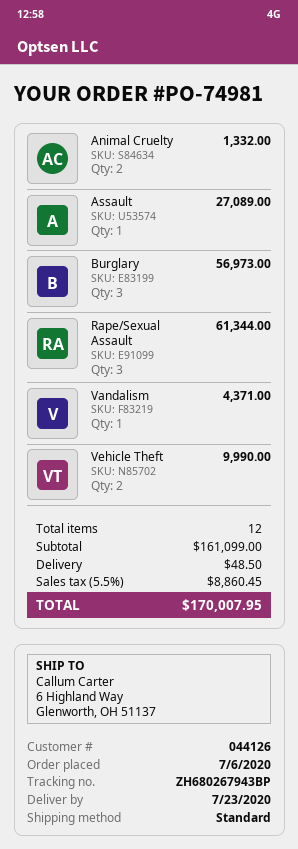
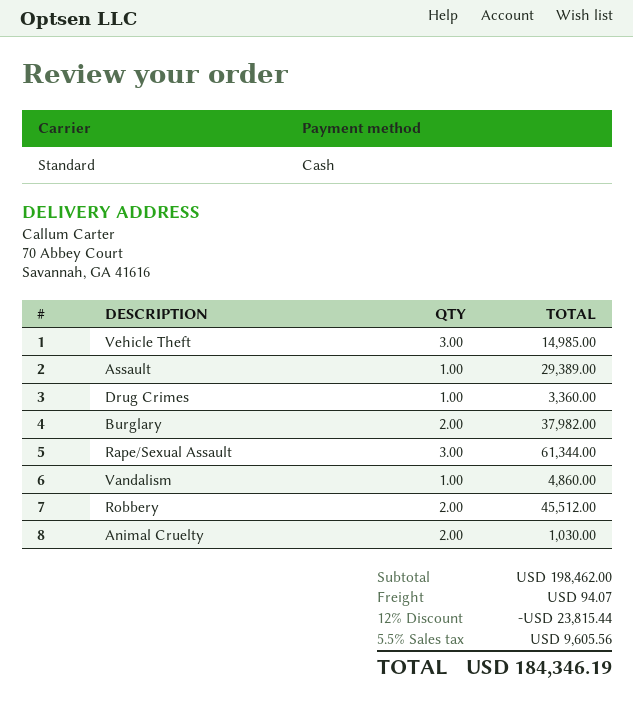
ship to: 6 Highland Way, Glenworth, OH 51137 -> 70 Abbey Court, Savannah, GA 41616
Animal Cruelty: 2 for 1332.00 -> 2 for 1030.00
Assault: 1 for 27089.00 -> 1 for 29389.00
Burglary: 3 for 56973.00 -> 2 for 37982.00
Vandalism: 1 for 4371.00 -> 1 for 4860.00
Vehicle Theft: 2 for 9990.00 -> 3 for 14985.00
Drug Crimes: none -> 1 for 3360.00
Robbery: none -> 2 for 45512.00
subtotal: 161099.00 -> 198462.00
discount: none -> 12% = 23815.44
shipping: 48.50 -> 94.07
tax: 5.5% = 8860.45 -> 5.5% = 9605.56
total: 170007.95 -> 184346.19

